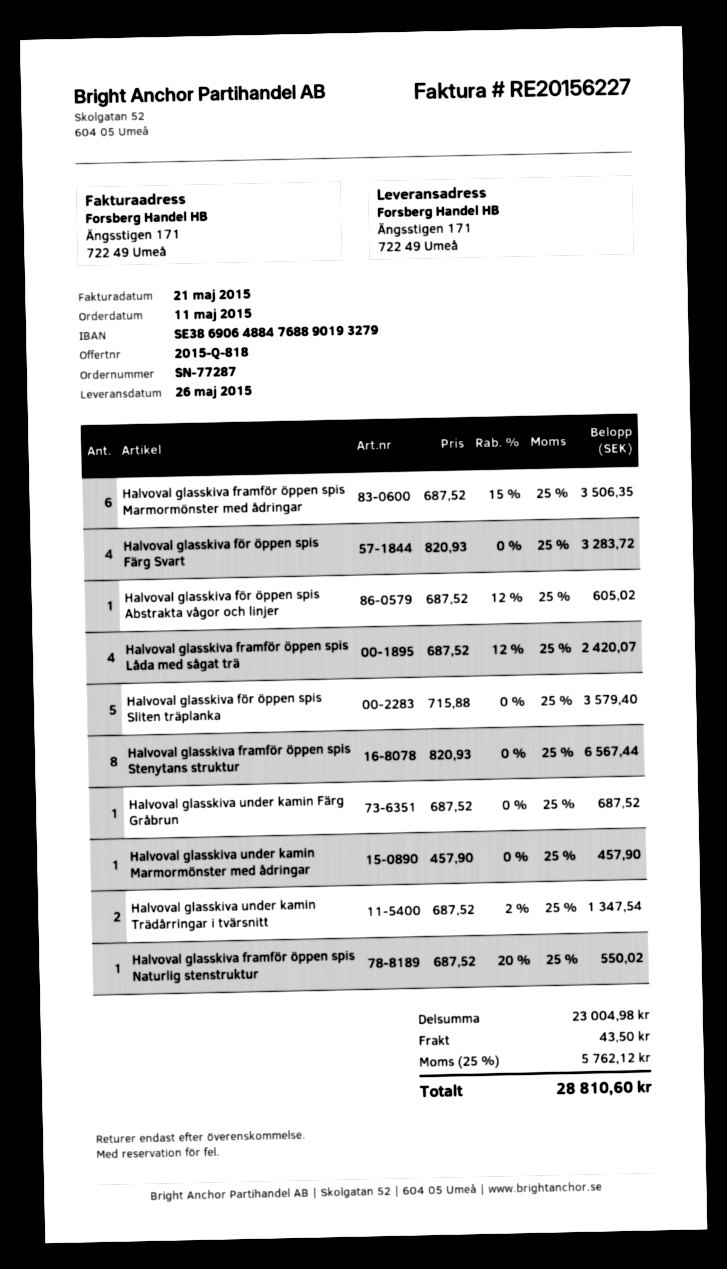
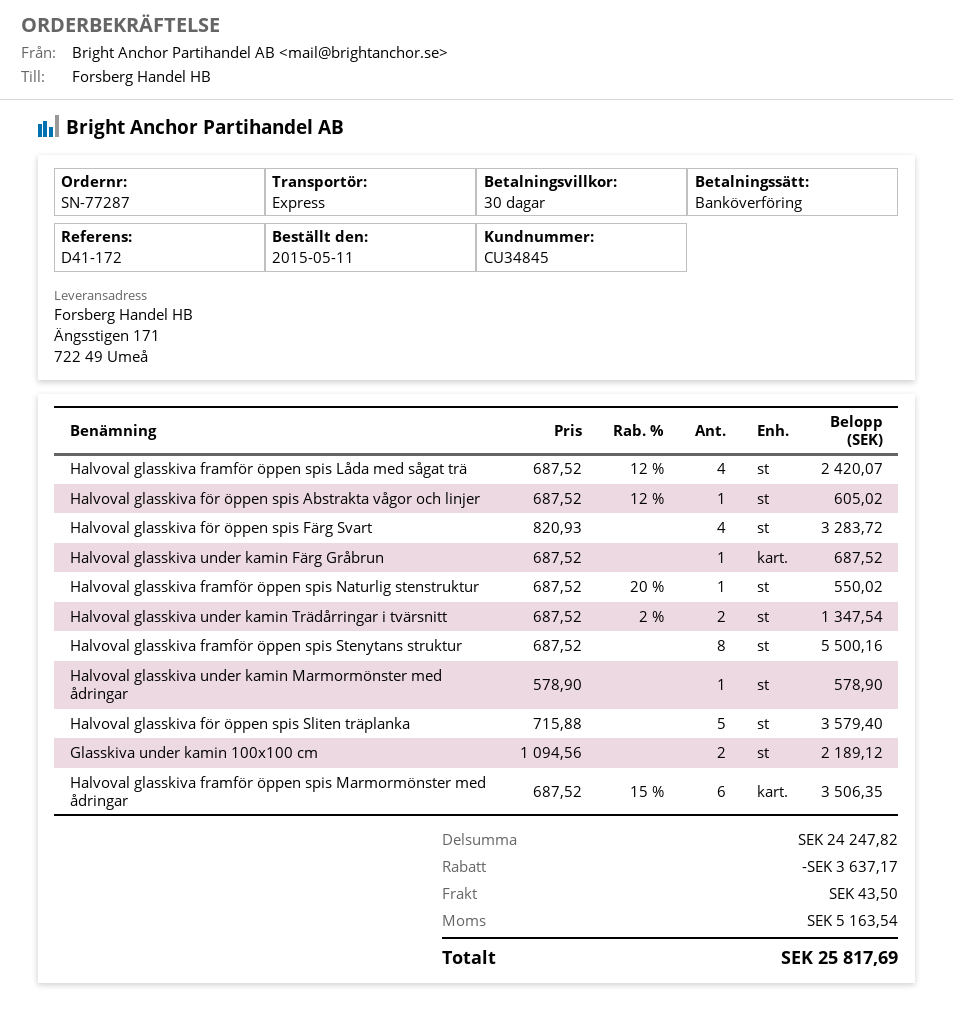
Halvoval glasskiva framför öppen spis Stenytans struktur: 8 x 820.93 = 6567.44 -> 8 x 687.52 = 5500.16
Halvoval glasskiva under kamin Marmormönster med ådringar: 1 x 457.90 = 457.90 -> 1 x 578.90 = 578.90
Glasskiva under kamin 100x100 cm: none -> 2 x 1094.56 = 2189.12
subtotal: 23004.98 -> 24247.82
discount: none -> 3637.17
tax: 5762.12 -> 5163.54
total: 28810.60 -> 25817.69

